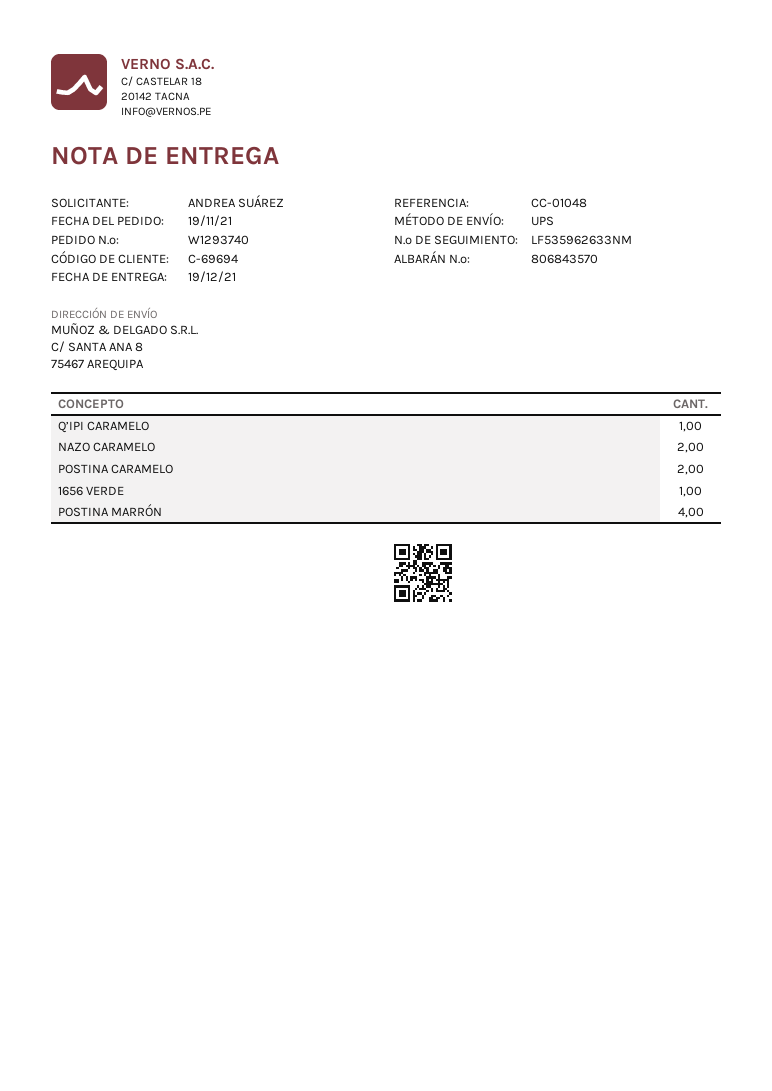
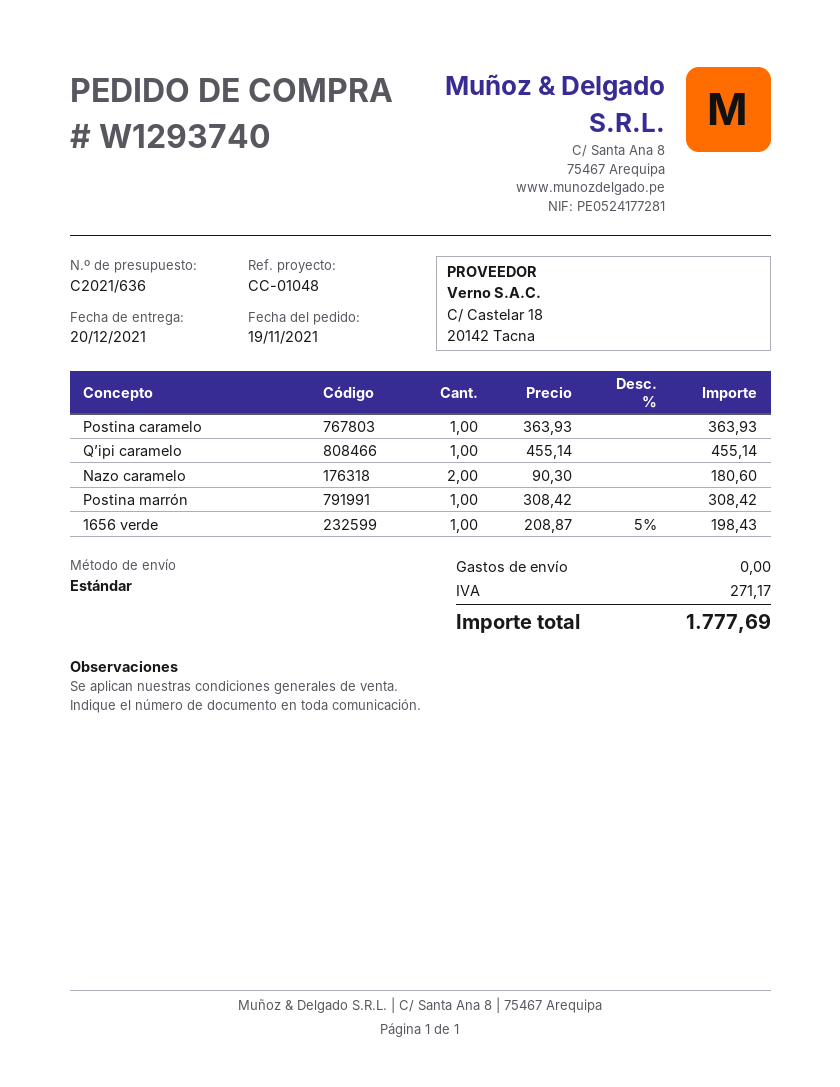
delivery date: 2021-12-19 -> 2021-12-20
shipping method: UPS -> standard
POSTINA CARAMELO: 2 -> 1
POSTINA MARRÓN: 4 -> 1

